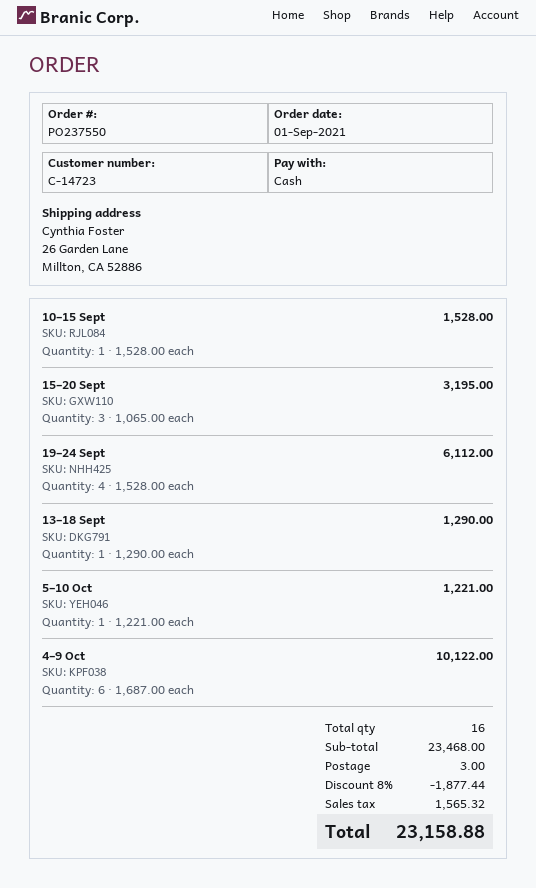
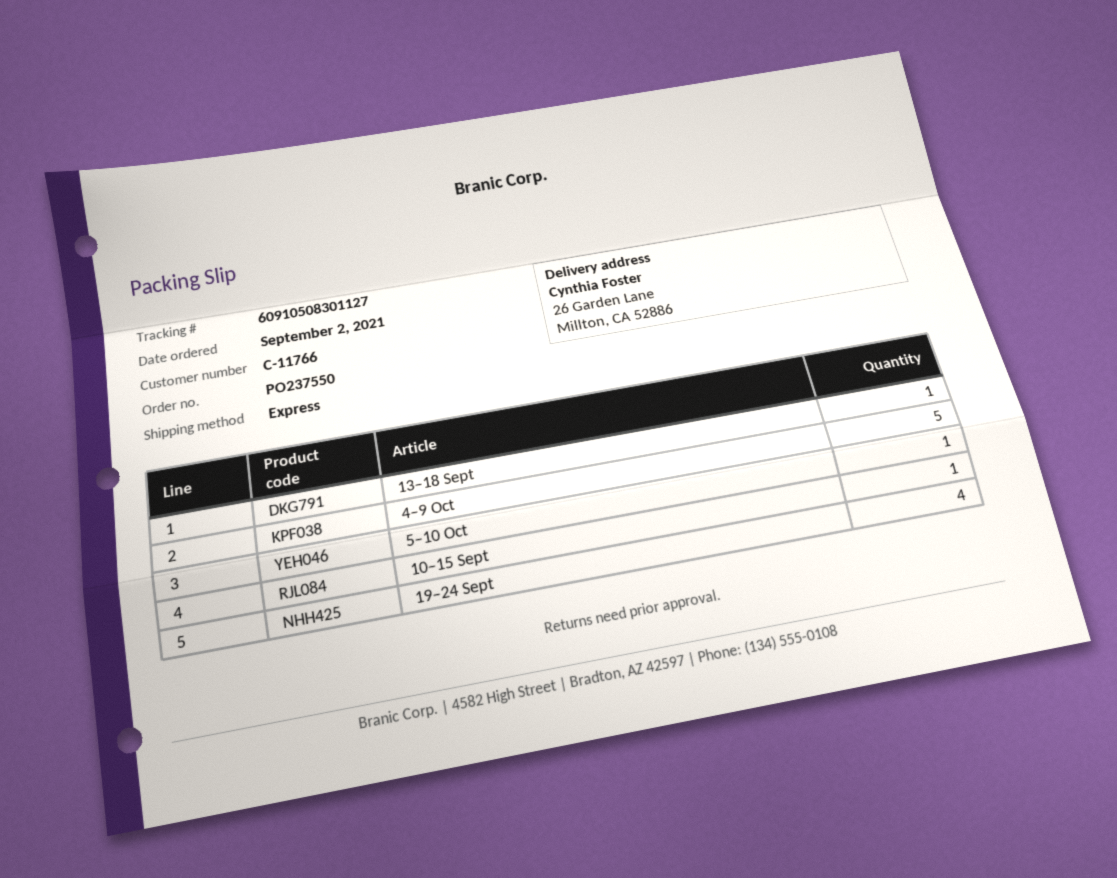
order date: 2021-09-01 -> 2021-09-02
customer number: C-14723 -> C-11766
15–20 Sept: 3 -> none
4–9 Oct: 6 -> 5

